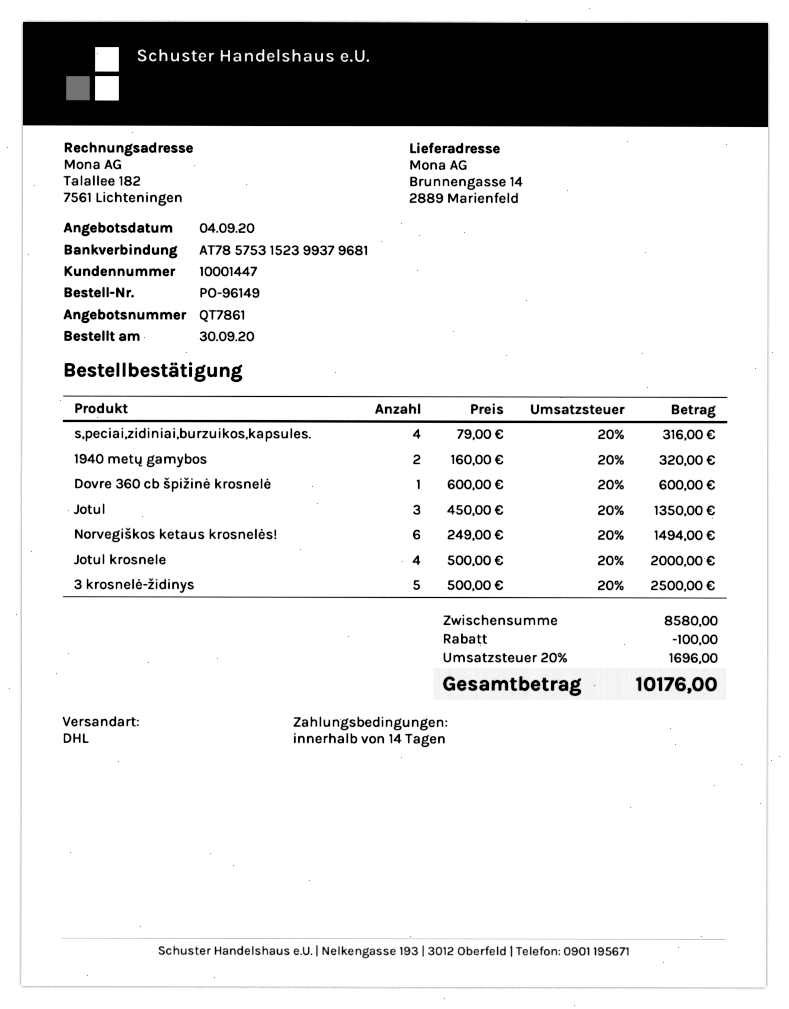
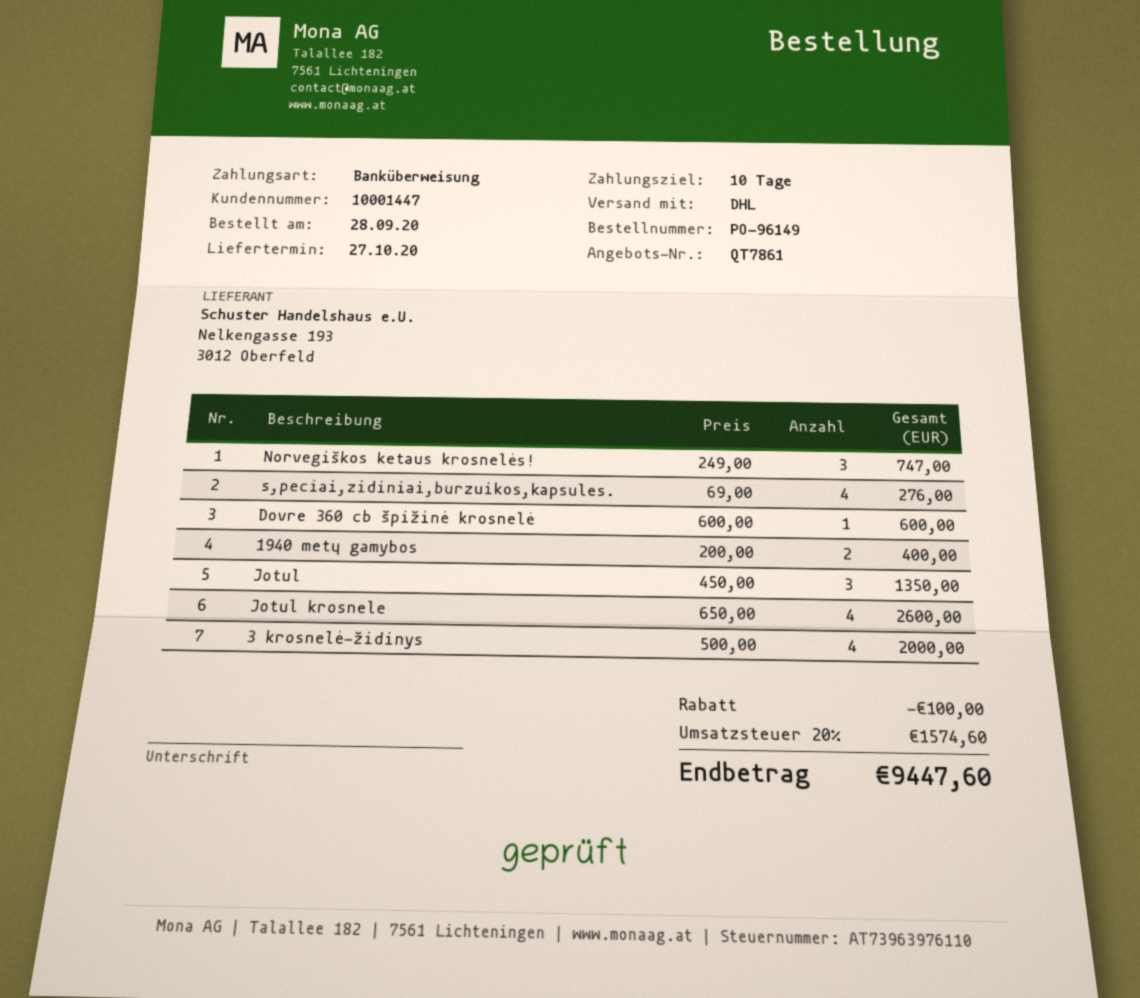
order date: 2020-09-30 -> 2020-09-28
payment terms: 14 days -> 10 days
s,peciai,zidiniai,burzuikos,kapsules.: 4 x 79.00 = 316.00 -> 4 x 69.00 = 276.00
1940 metų gamybos: 2 x 160.00 = 320.00 -> 2 x 200.00 = 400.00
Norvegiškos ketaus krosnelės!: 6 x 249.00 = 1494.00 -> 3 x 249.00 = 747.00
Jotul krosnele: 4 x 500.00 = 2000.00 -> 4 x 650.00 = 2600.00
3 krosnelė-židinys: 5 x 500.00 = 2500.00 -> 4 x 500.00 = 2000.00
tax: 20% = 1696.00 -> 20% = 1574.60
total: 10176.00 -> 9447.60

